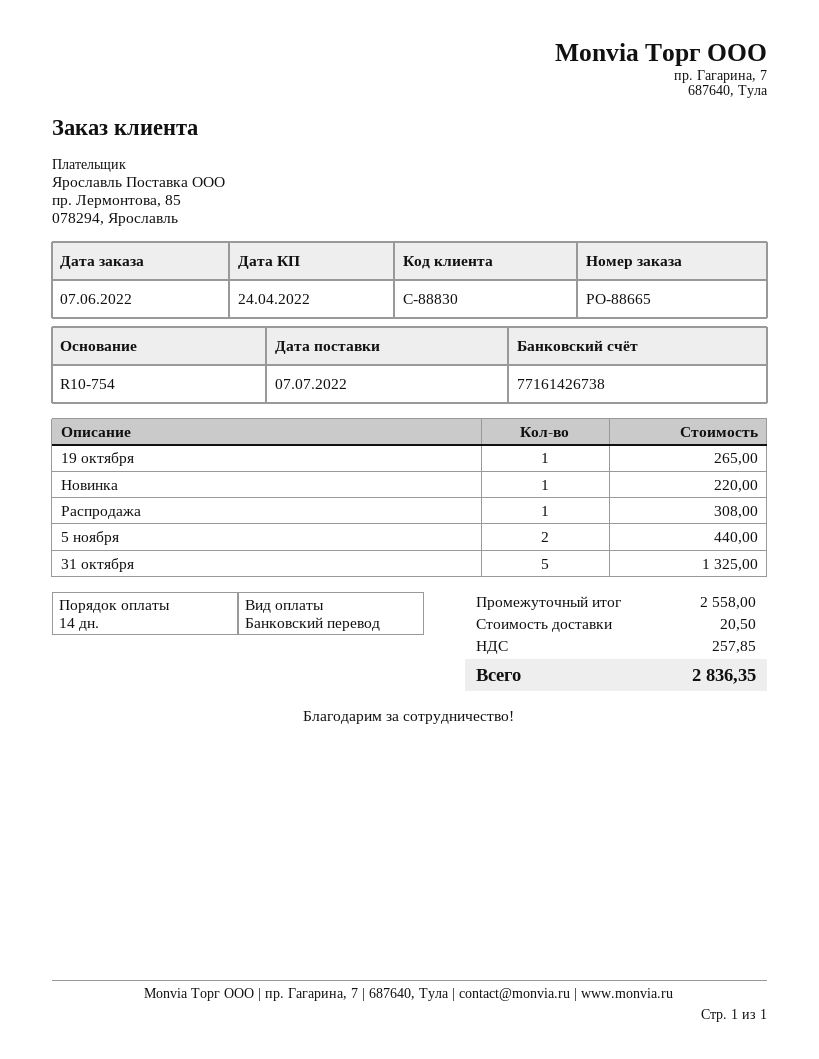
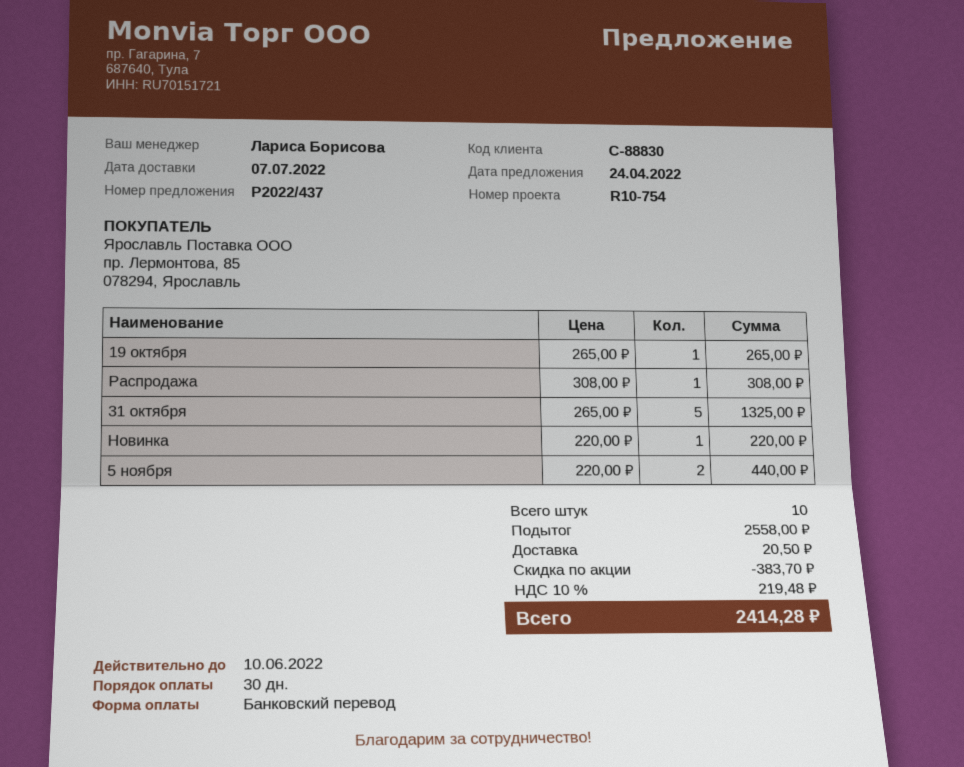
payment terms: 14 days -> 30 days
discount: none -> 383.70
tax: 257.85 -> 219.48
total: 2836.35 -> 2414.28

